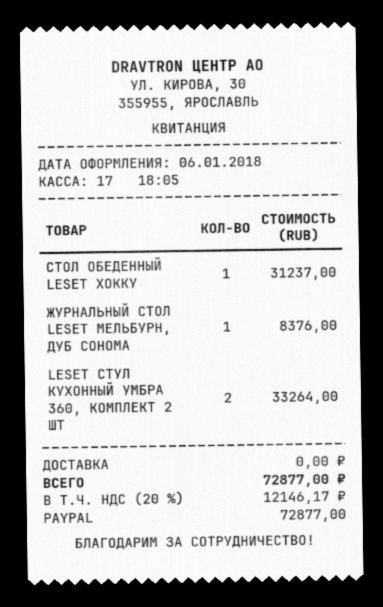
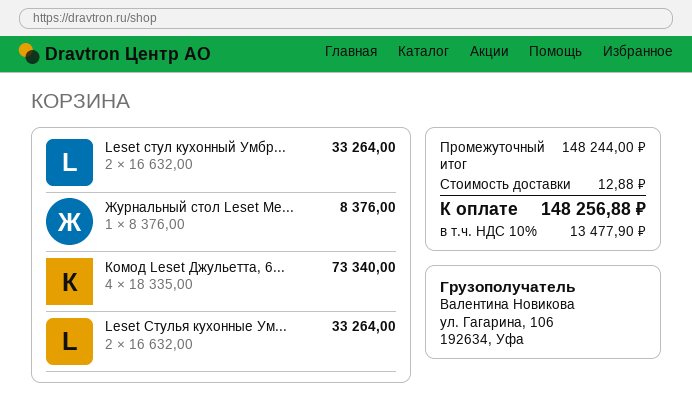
СТОЛ ОБЕДЕННЫЙ LESET ХОККУ: 1 for 31237.00 -> none
Комод Leset Джульетта, 6...: none -> 4 for 73340.00
Leset Стулья кухонные Ум...: none -> 2 for 33264.00
shipping: 0.00 -> 12.88
tax: 20% = 12146.17 -> 10% = 13477.90
total: 72877.00 -> 148256.88

